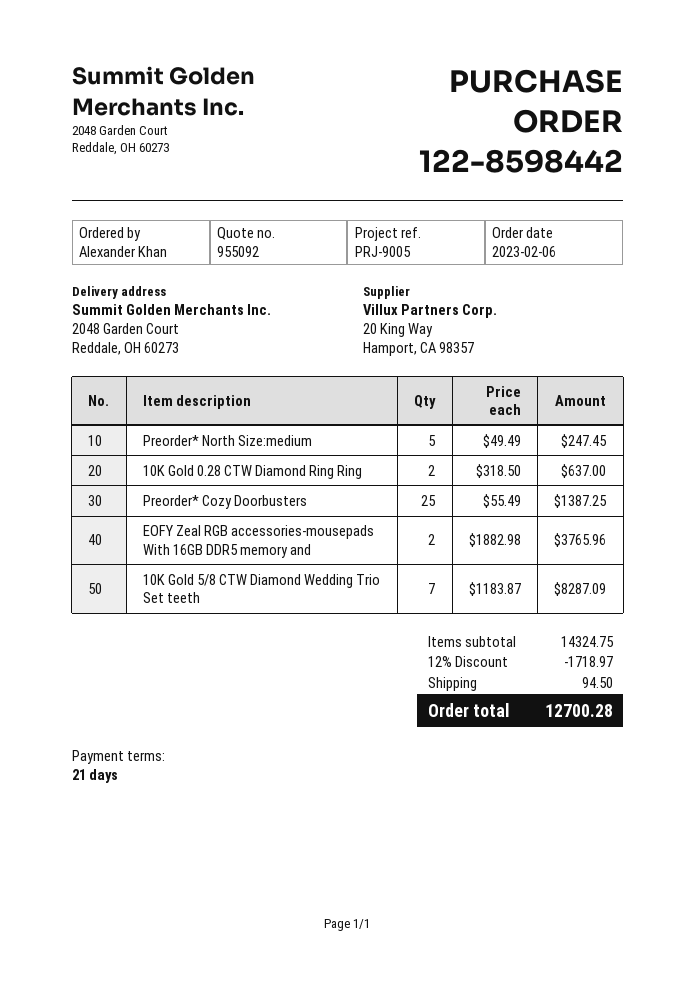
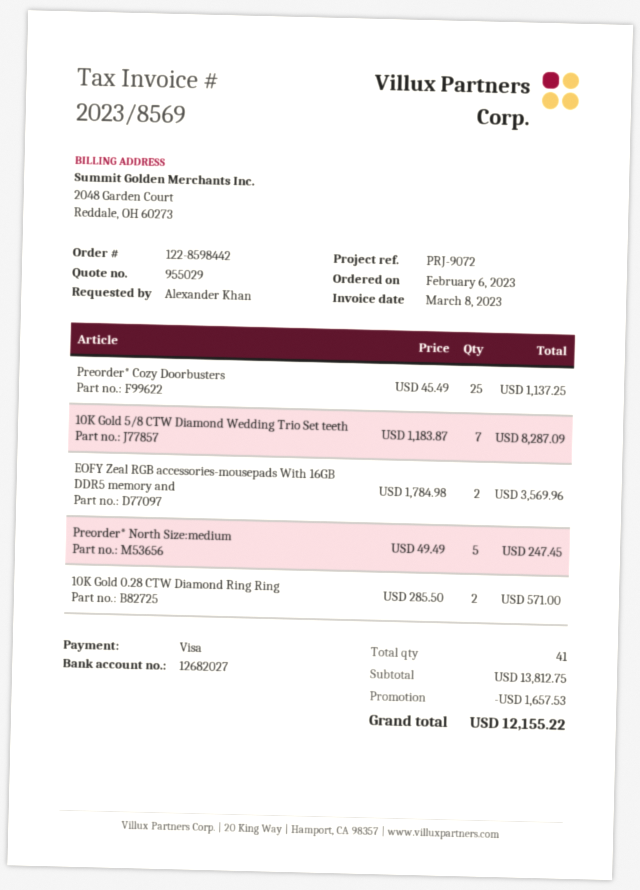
quote number: 955092 -> 955029
reference: PRJ-9005 -> PRJ-9072
10K Gold 0.28 CTW Diamond Ring Ring: 2 x 318.50 = 637.00 -> 2 x 285.50 = 571.00
Preorder* Cozy Doorbusters: 25 x 55.49 = 1387.25 -> 25 x 45.49 = 1137.25
EOFY Zeal RGB accessories-mousepads With 16GB DDR5 memory and: 2 x 1882.98 = 3765.96 -> 2 x 1784.98 = 3569.96
subtotal: 14324.75 -> 13812.75
discount: 1718.97 -> 1657.53
shipping: 94.50 -> none
total: 12700.28 -> 12155.22

